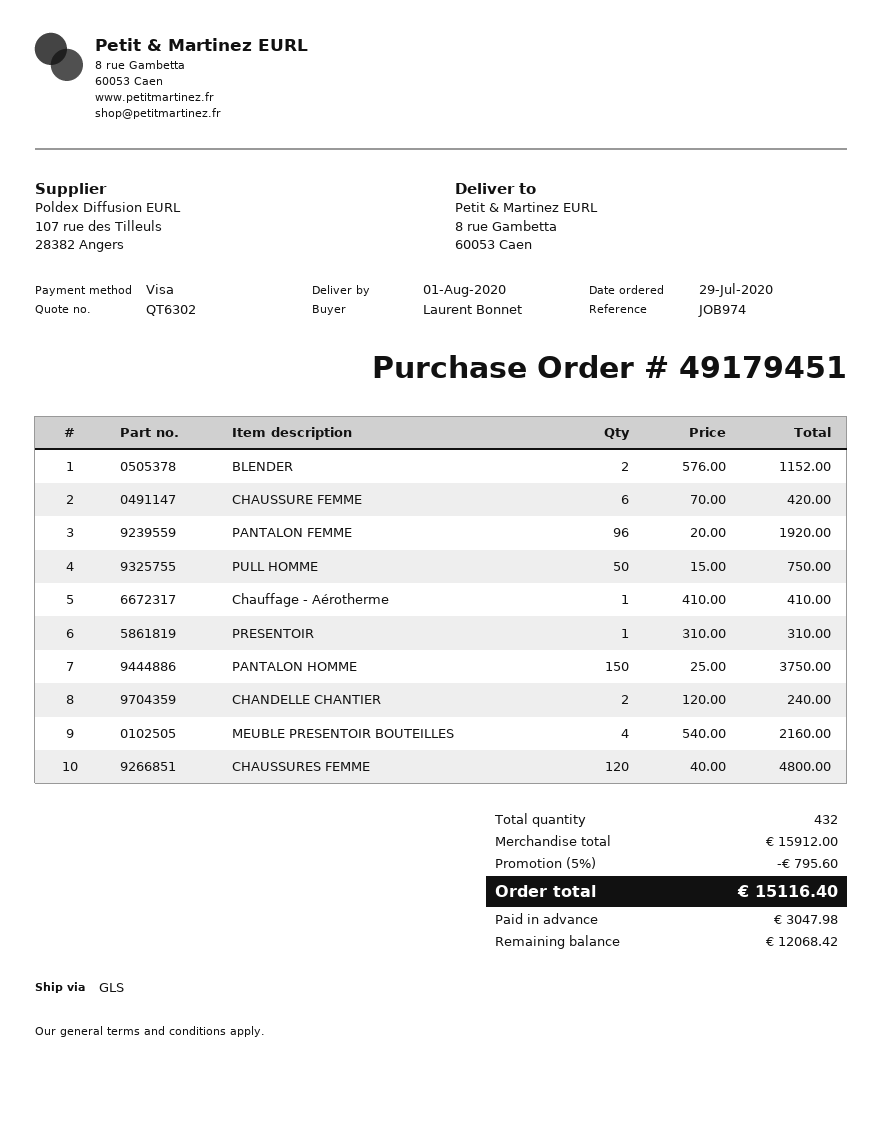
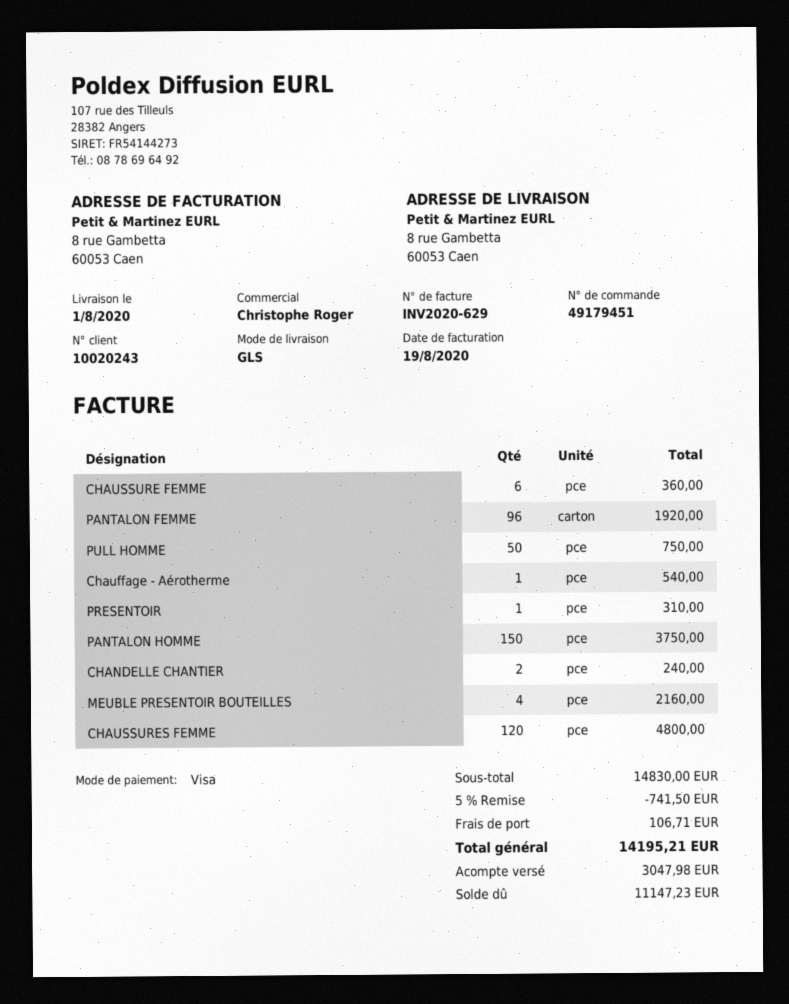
BLENDER: 2 for 1152.00 -> none
CHAUSSURE FEMME: 6 for 420.00 -> 6 for 360.00
Chauffage - Aérotherme: 1 for 410.00 -> 1 for 540.00
subtotal: 15912.00 -> 14830.00
discount: 5% = 795.60 -> 5% = 741.50
shipping: none -> 106.71
total: 15116.40 -> 14195.21
balance: 12068.42 -> 11147.23

